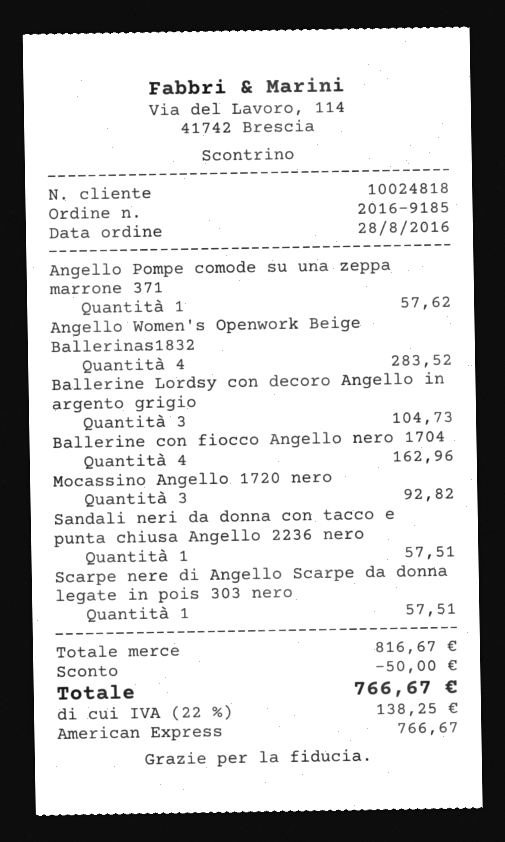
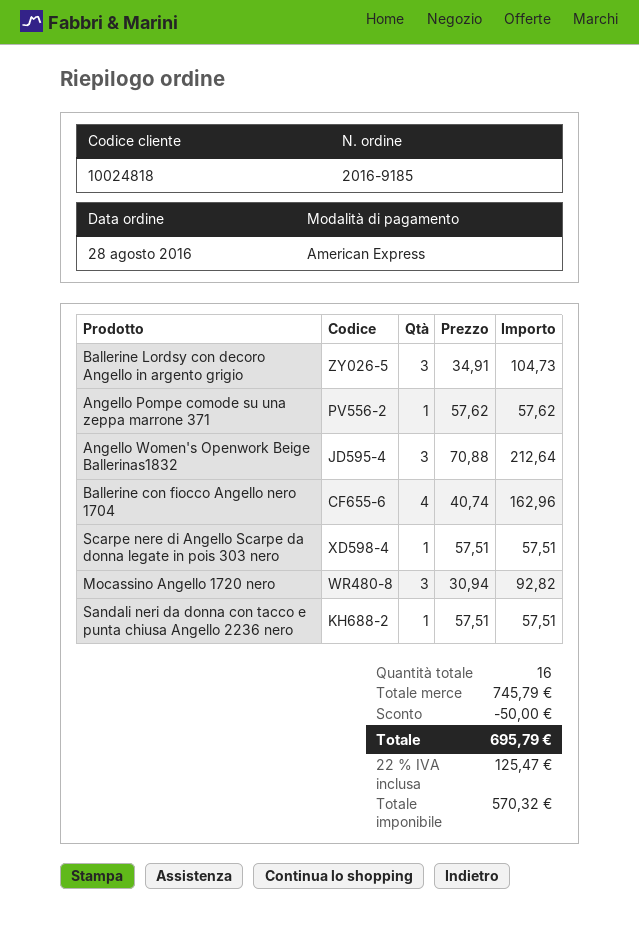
Angello Women's Openwork Beige Ballerinas1832: 4 for 283.52 -> 3 for 212.64
subtotal: 816.67 -> 745.79
tax: 22% = 138.25 -> 22% = 125.47
total: 766.67 -> 695.79

